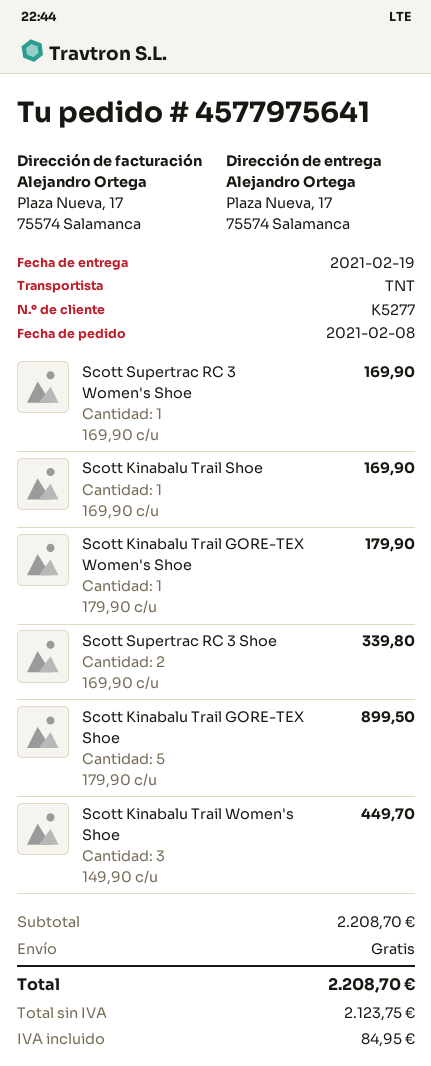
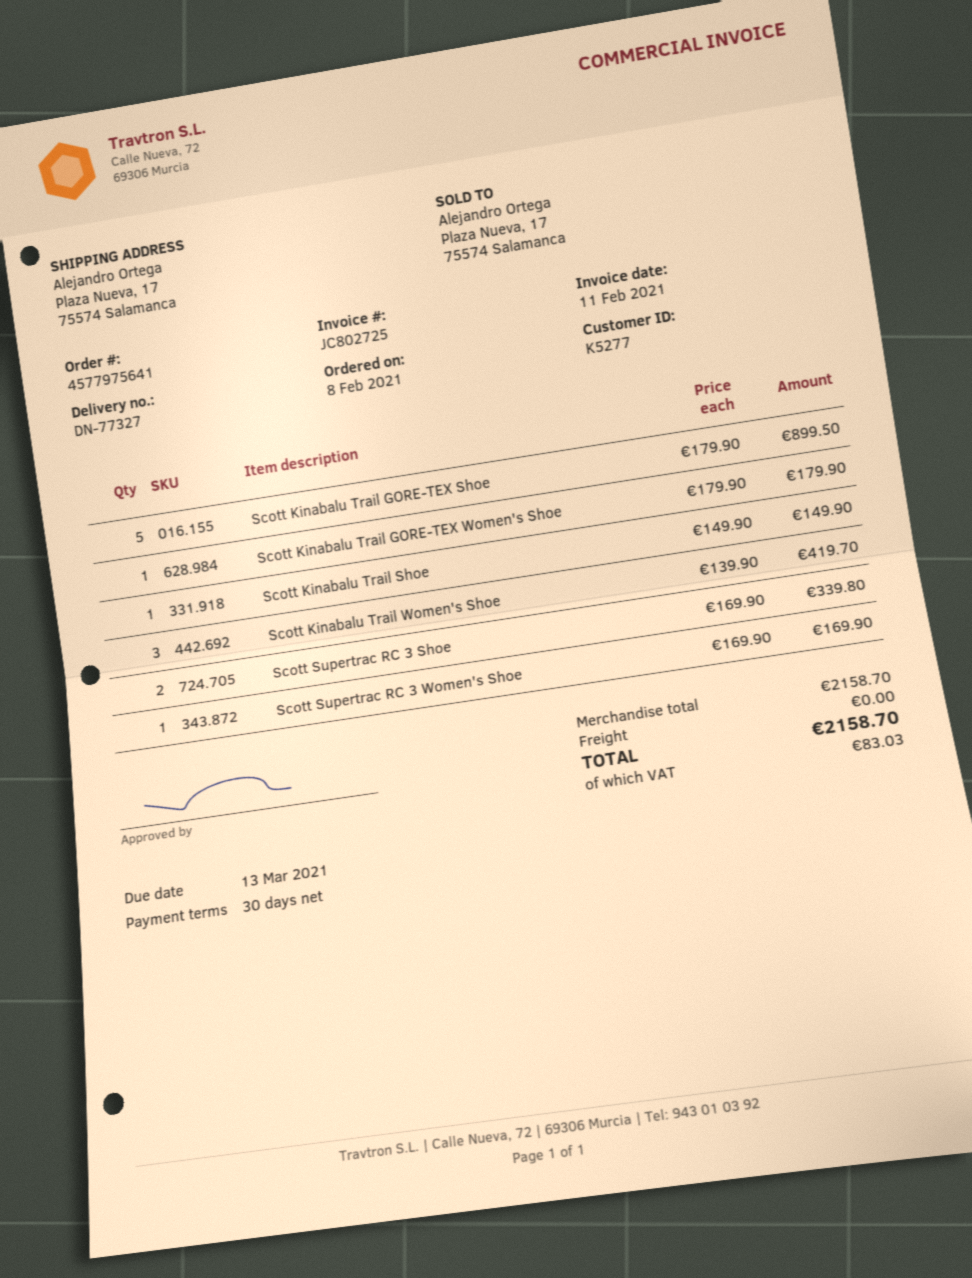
Scott Kinabalu Trail Shoe: 1 x 169.90 = 169.90 -> 1 x 149.90 = 149.90
Scott Kinabalu Trail Women's Shoe: 3 x 149.90 = 449.70 -> 3 x 139.90 = 419.70
subtotal: 2208.70 -> 2158.70
tax: 84.95 -> 83.03
total: 2208.70 -> 2158.70

